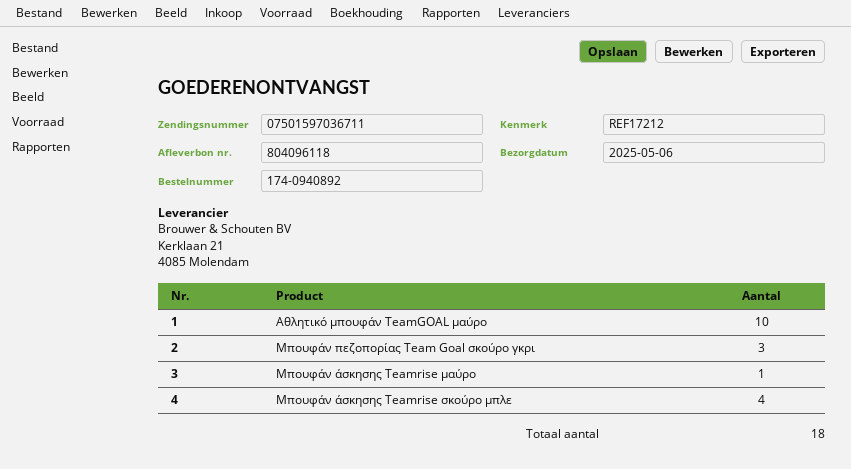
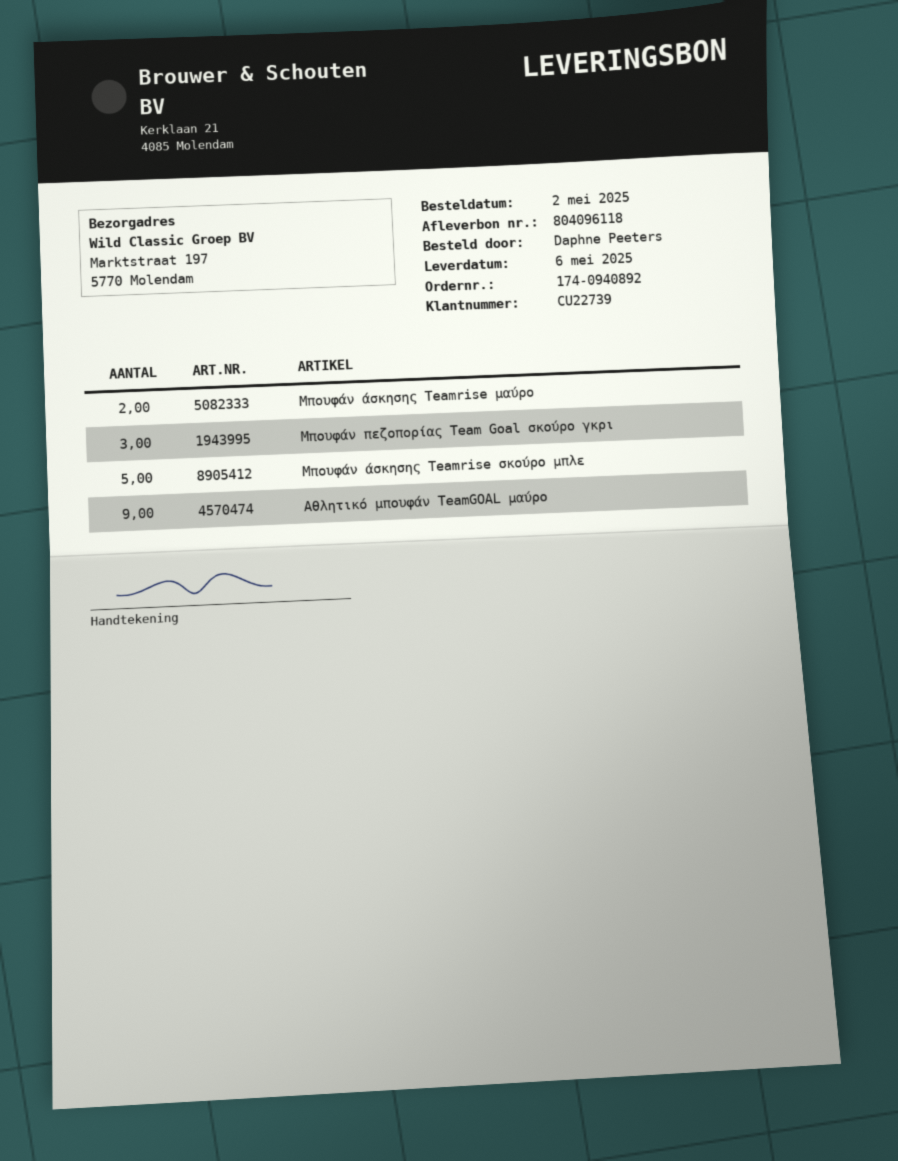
Αθλητικό μπουφάν TeamGOAL μαύρο: 10 -> 9
Μπουφάν άσκησης Teamrise μαύρο: 1 -> 2
Μπουφάν άσκησης Teamrise σκούρο μπλε: 4 -> 5

